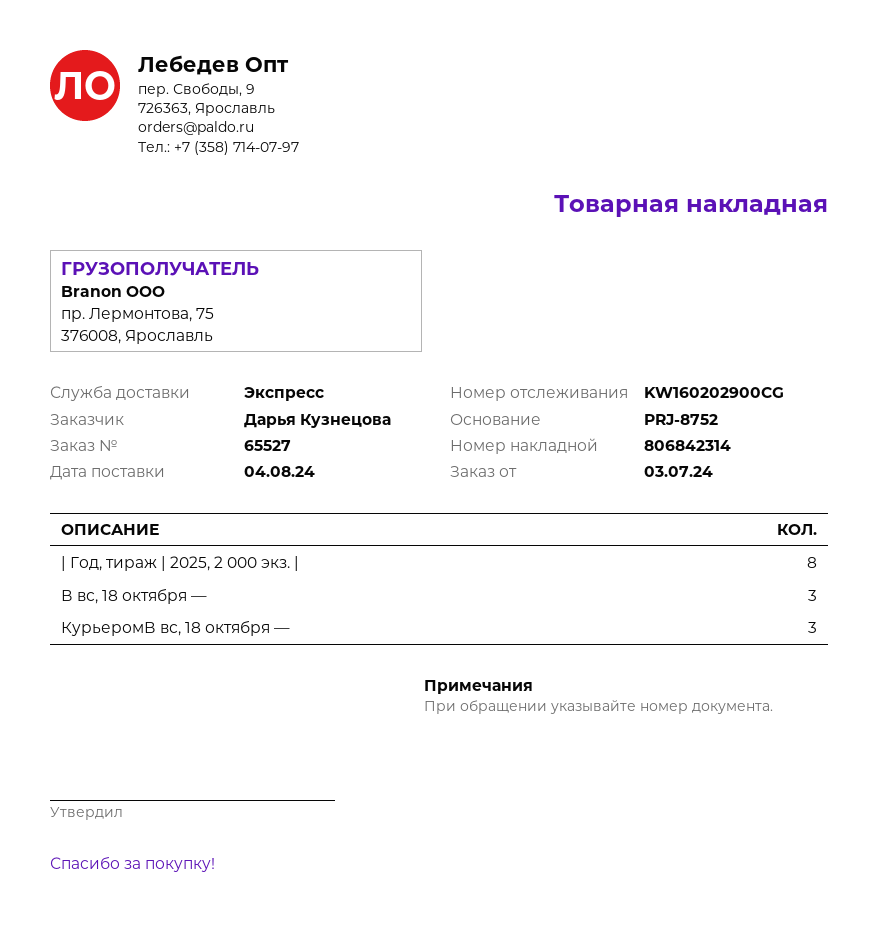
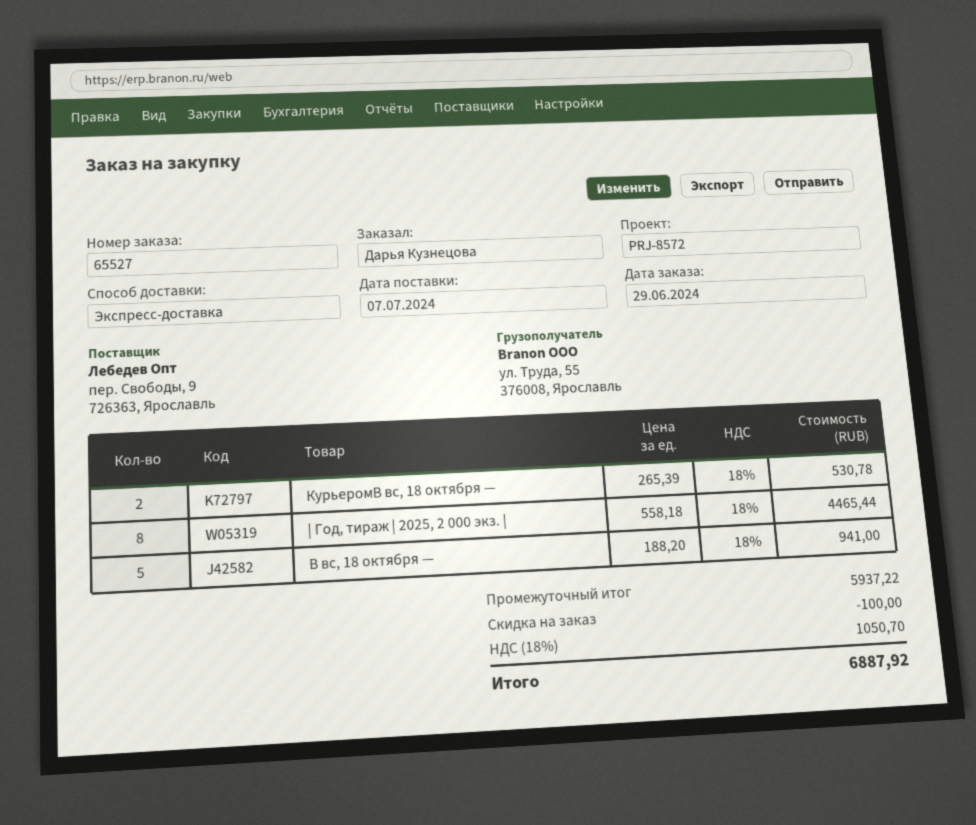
order date: 2024-07-03 -> 2024-06-29
delivery date: 2024-08-04 -> 2024-07-07
reference: PRJ-8752 -> PRJ-8572
ship to: пр. Лермонтова, 75, 376008, Ярославль -> ул. Труда, 55, 376008, Ярославль
В вс, 18 октября —: 3 -> 5
КурьеромВ вс, 18 октября —: 3 -> 2

